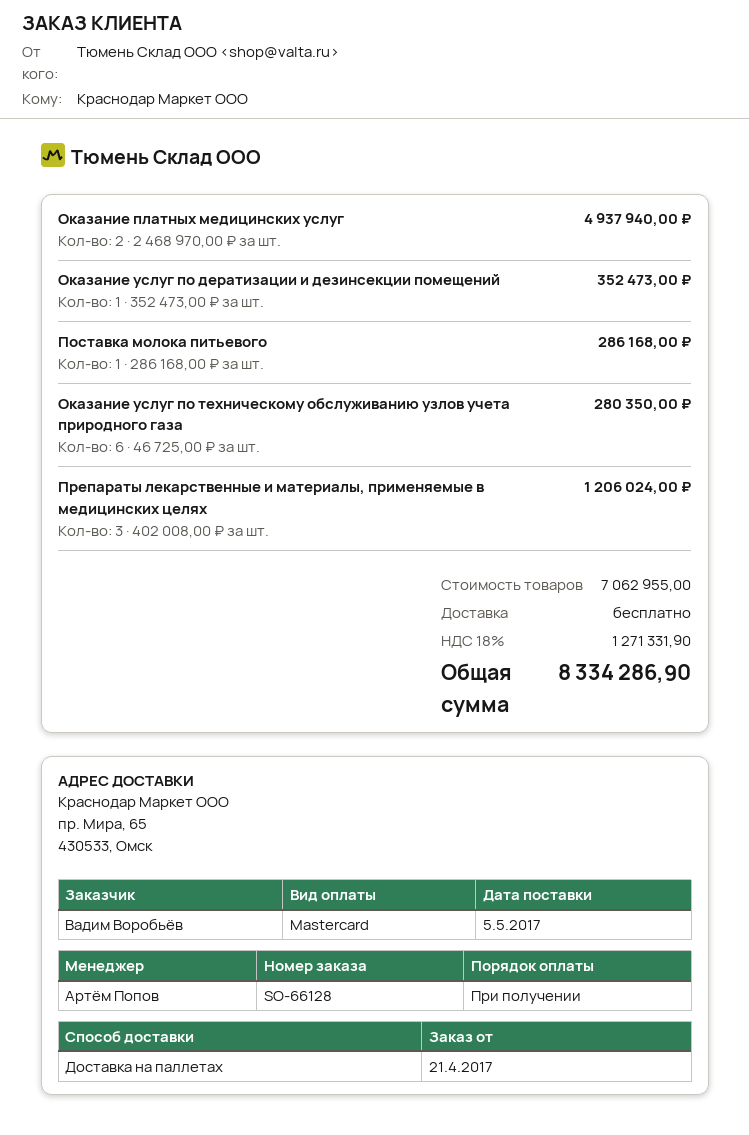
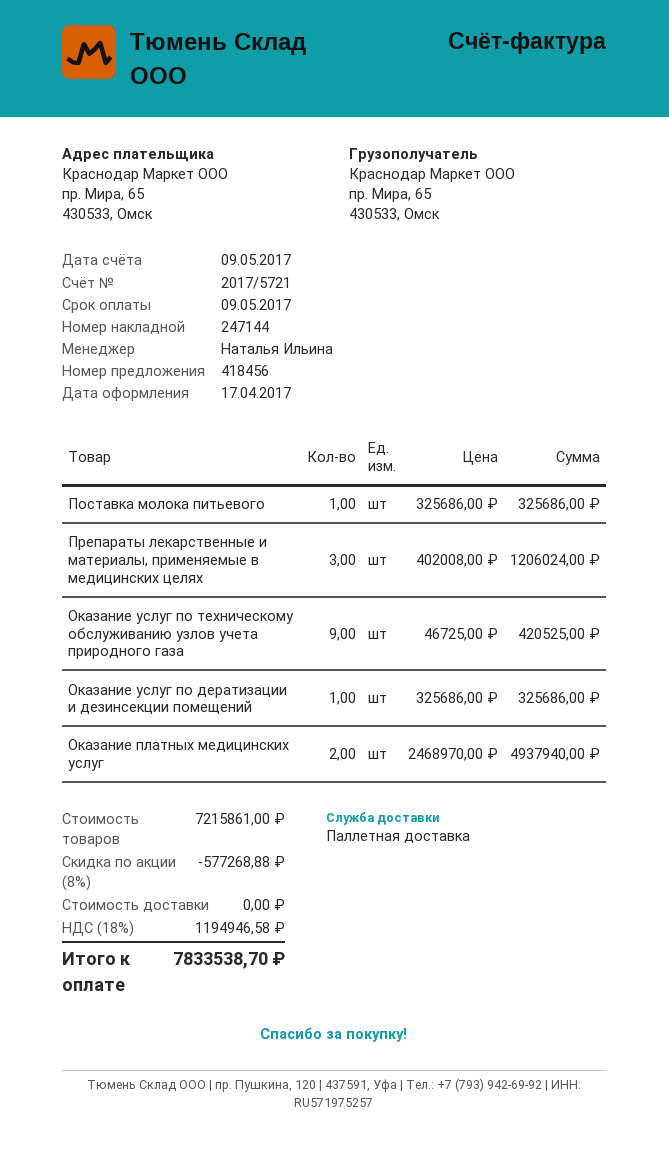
order date: 2017-04-21 -> 2017-04-17
sales rep: Артём Попов -> Наталья Ильина
Оказание услуг по дератизации и дезинсекции помещений: 1 x 352473.00 = 352473.00 -> 1 x 325686.00 = 325686.00
Поставка молока питьевого: 1 x 286168.00 = 286168.00 -> 1 x 325686.00 = 325686.00
Оказание услуг по техническому обслуживанию узлов учета природного газа: 6 x 46725.00 = 280350.00 -> 9 x 46725.00 = 420525.00
subtotal: 7062955.00 -> 7215861.00
discount: none -> 8% = 577268.88
tax: 18% = 1271331.90 -> 18% = 1194946.58
total: 8334286.90 -> 7833538.70

